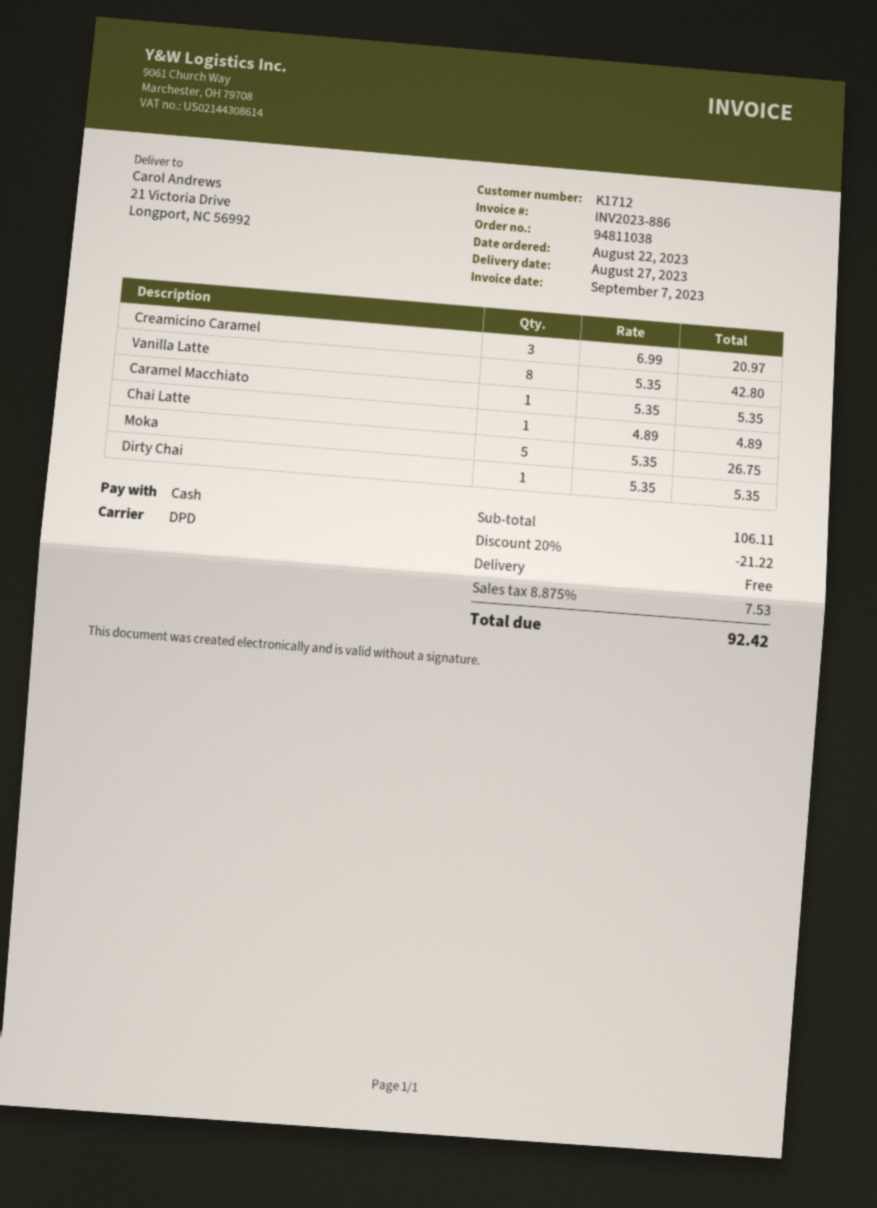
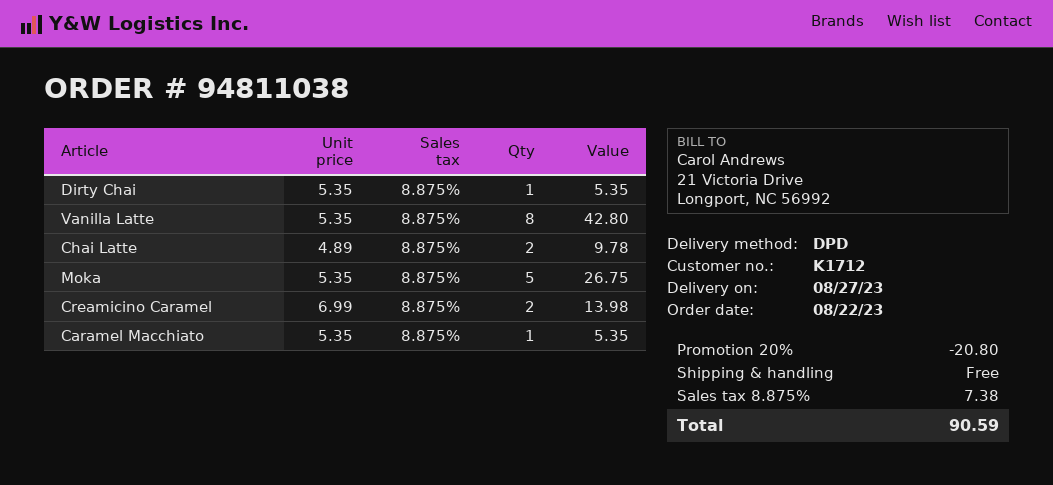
Creamicino Caramel: 3 x 6.99 = 20.97 -> 2 x 6.99 = 13.98
Chai Latte: 1 x 4.89 = 4.89 -> 2 x 4.89 = 9.78
discount: 20% = 21.22 -> 20% = 20.80
tax: 8.875% = 7.53 -> 8.875% = 7.38
total: 92.42 -> 90.59

